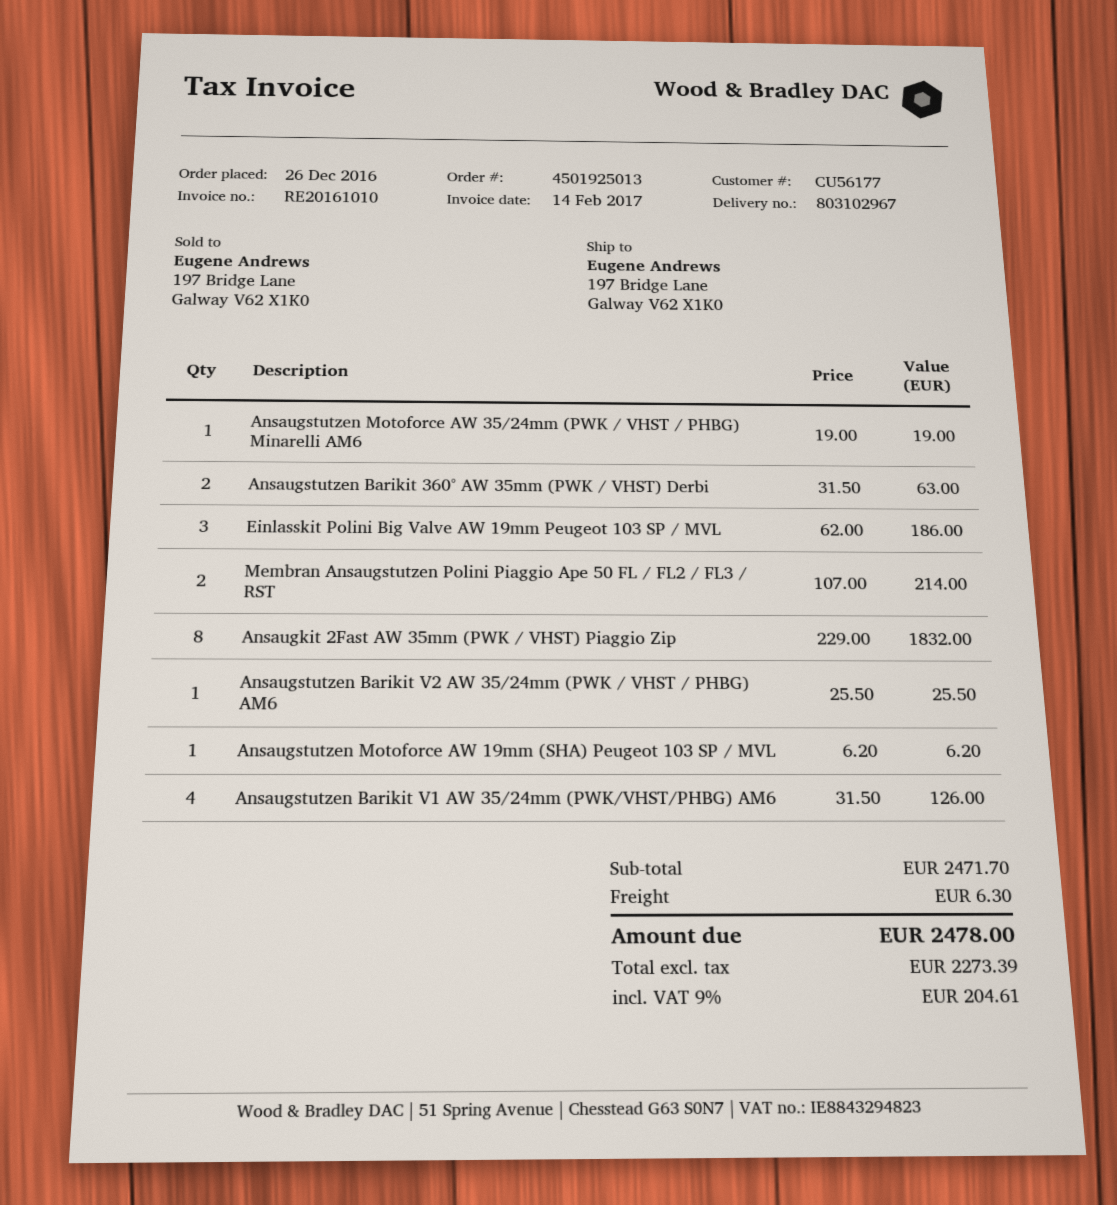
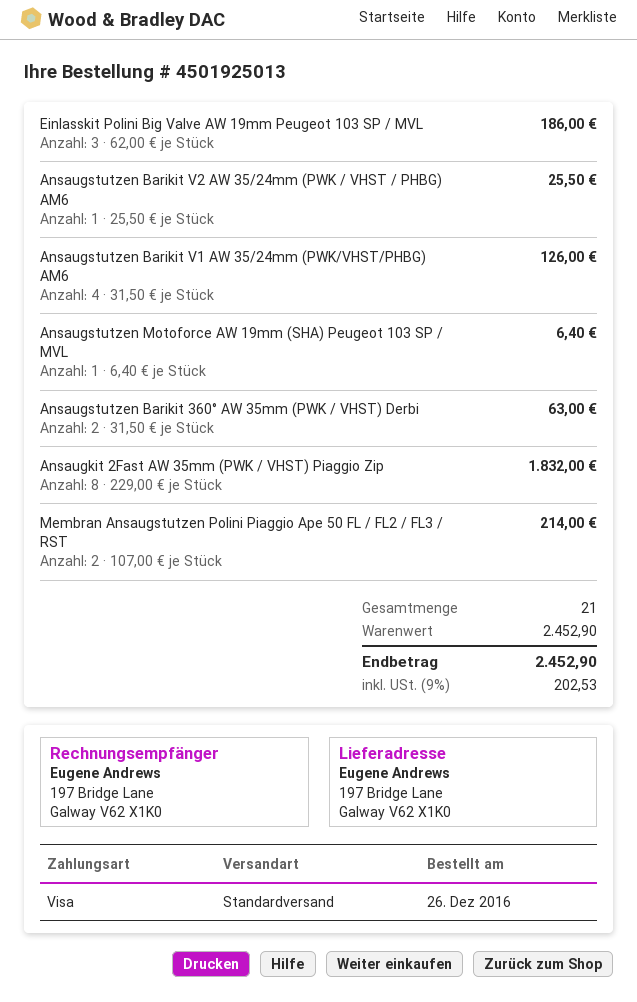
Ansaugstutzen Motoforce AW 35/24mm (PWK / VHST / PHBG) Minarelli AM6: 1 x 19.00 = 19.00 -> none
Ansaugstutzen Motoforce AW 19mm (SHA) Peugeot 103 SP / MVL: 1 x 6.20 = 6.20 -> 1 x 6.40 = 6.40
subtotal: 2471.70 -> 2452.90
shipping: 6.30 -> none
tax: 9% = 204.61 -> 9% = 202.53
total: 2478.00 -> 2452.90

